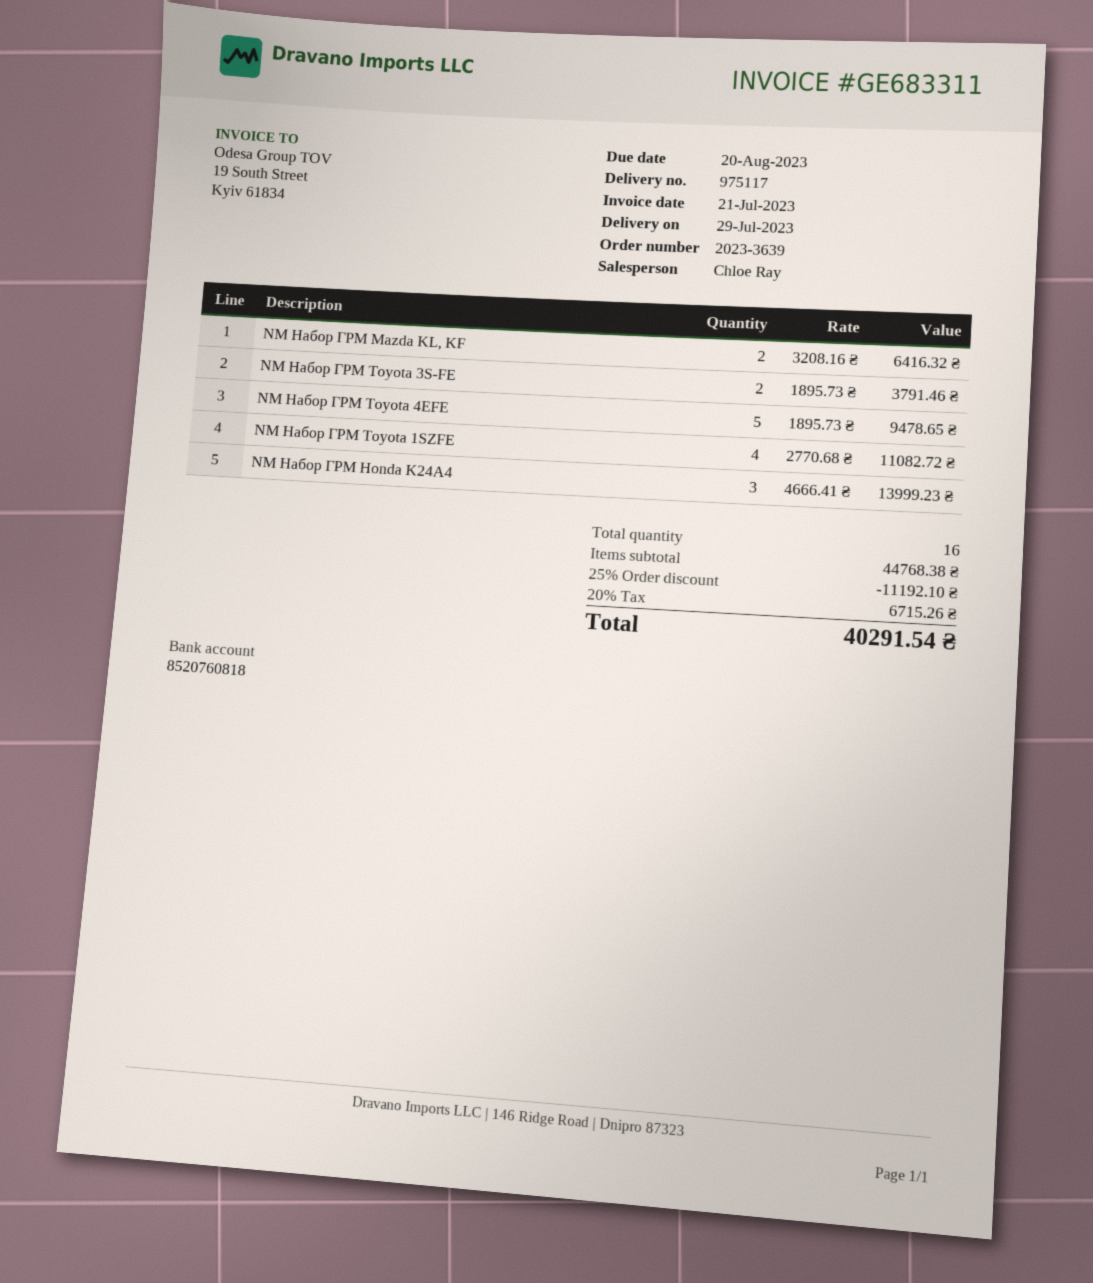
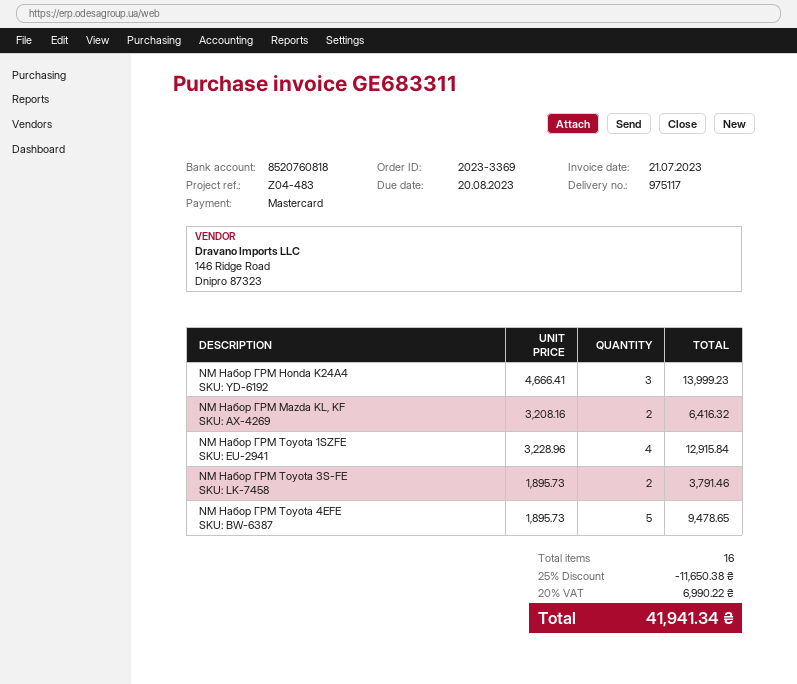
order number: 2023-3639 -> 2023-3369
NM Набор ГРМ Toyota 1SZFE: 4 x 2770.68 = 11082.72 -> 4 x 3228.96 = 12915.84
discount: 25% = 11192.10 -> 25% = 11650.38
tax: 20% = 6715.26 -> 20% = 6990.22
total: 40291.54 -> 41941.34

